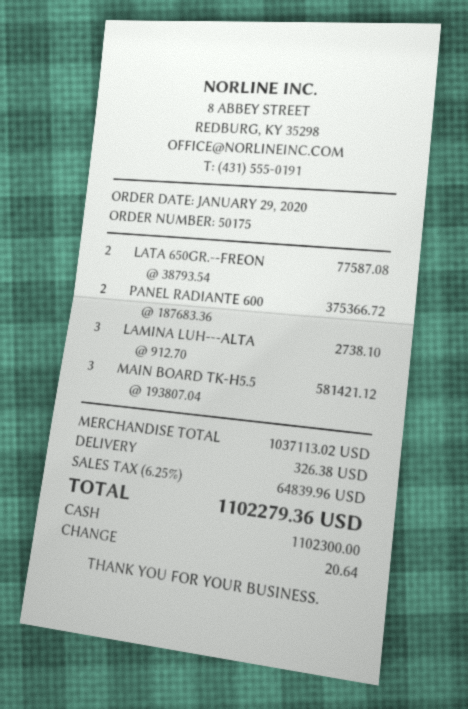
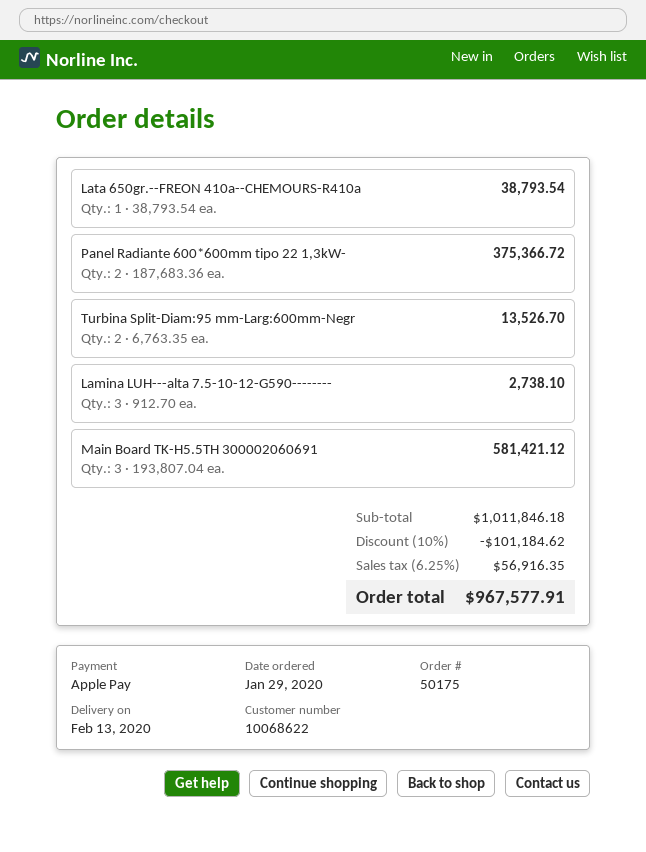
payment method: cash -> Apple Pay
LATA 650GR.--FREON: 2 x 38793.54 = 77587.08 -> 1 x 38793.54 = 38793.54
Turbina Split-Diam:95 mm-Larg:600mm-Negr: none -> 2 x 6763.35 = 13526.70
subtotal: 1037113.02 -> 1011846.18
discount: none -> 10% = 101184.62
shipping: 326.38 -> none
tax: 6.25% = 64839.96 -> 6.25% = 56916.35
total: 1102279.36 -> 967577.91

